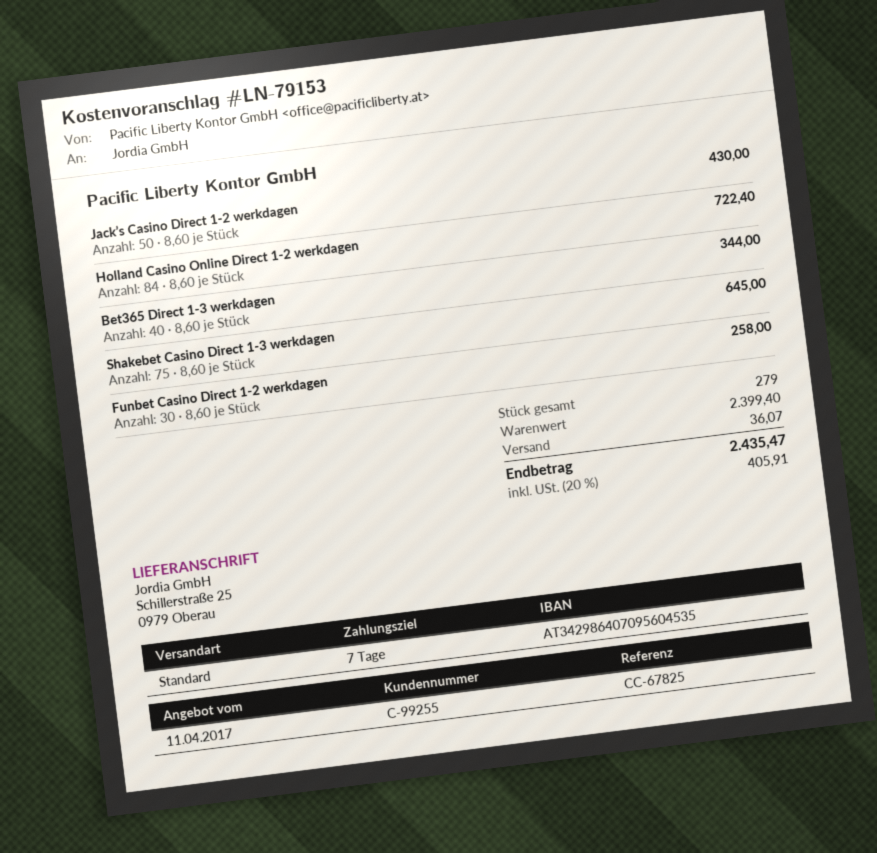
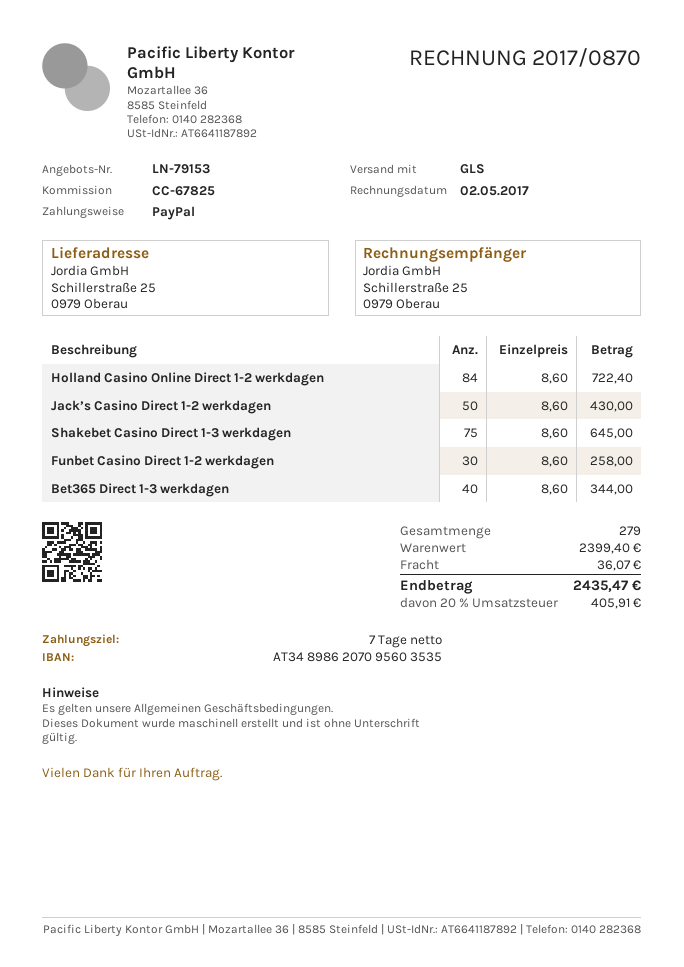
bank account: AT342986407095604535 -> AT348986207095603535
shipping method: standard -> GLS

